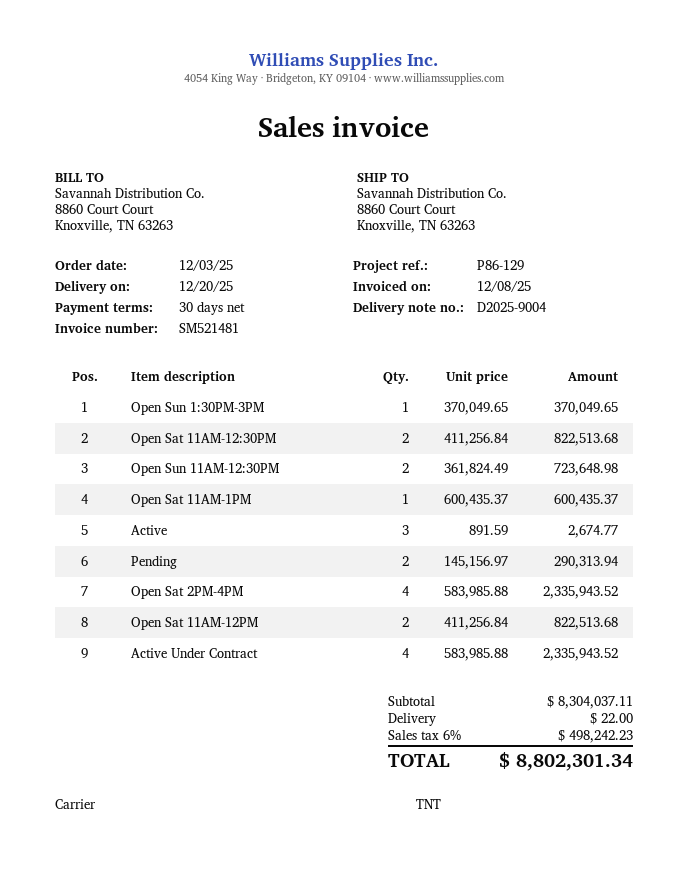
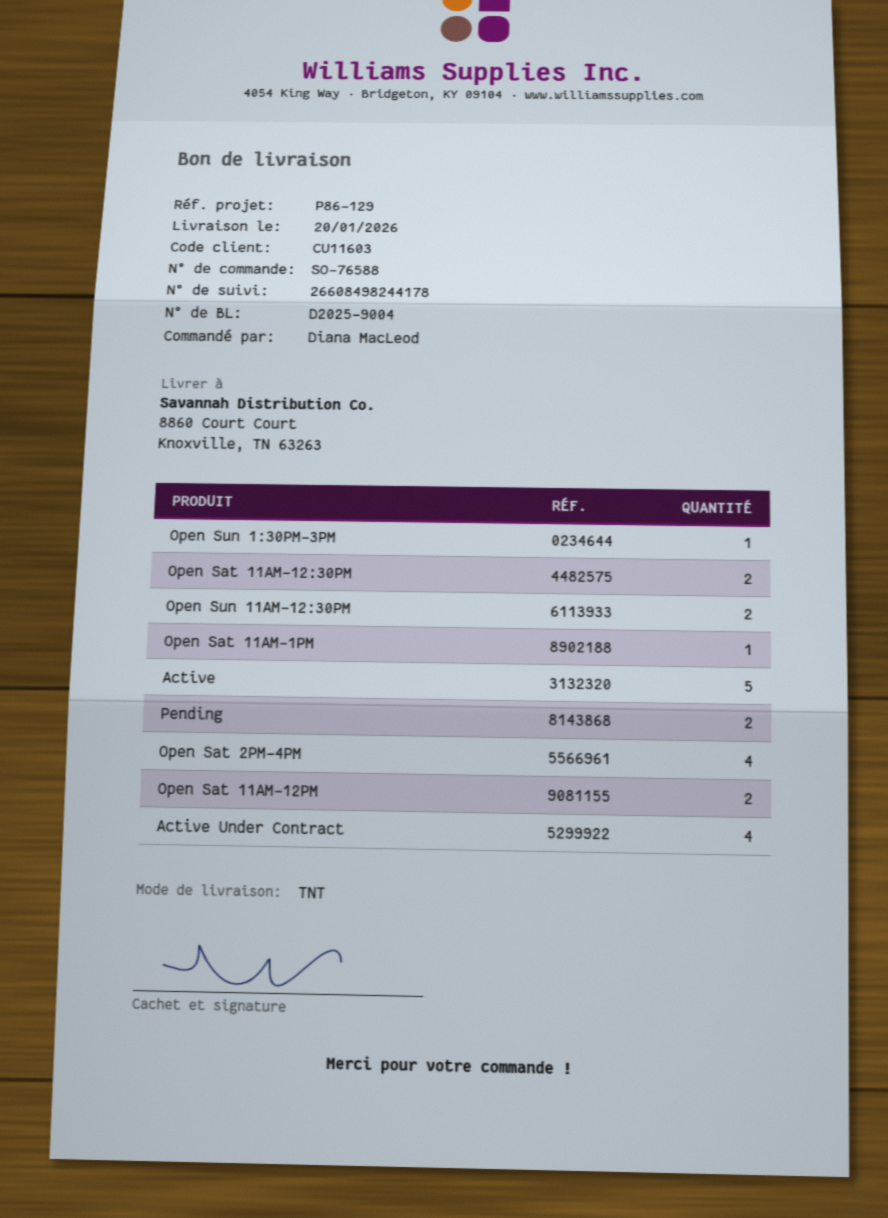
delivery date: 2025-12-20 -> 2026-01-20
Active: 3 -> 5

